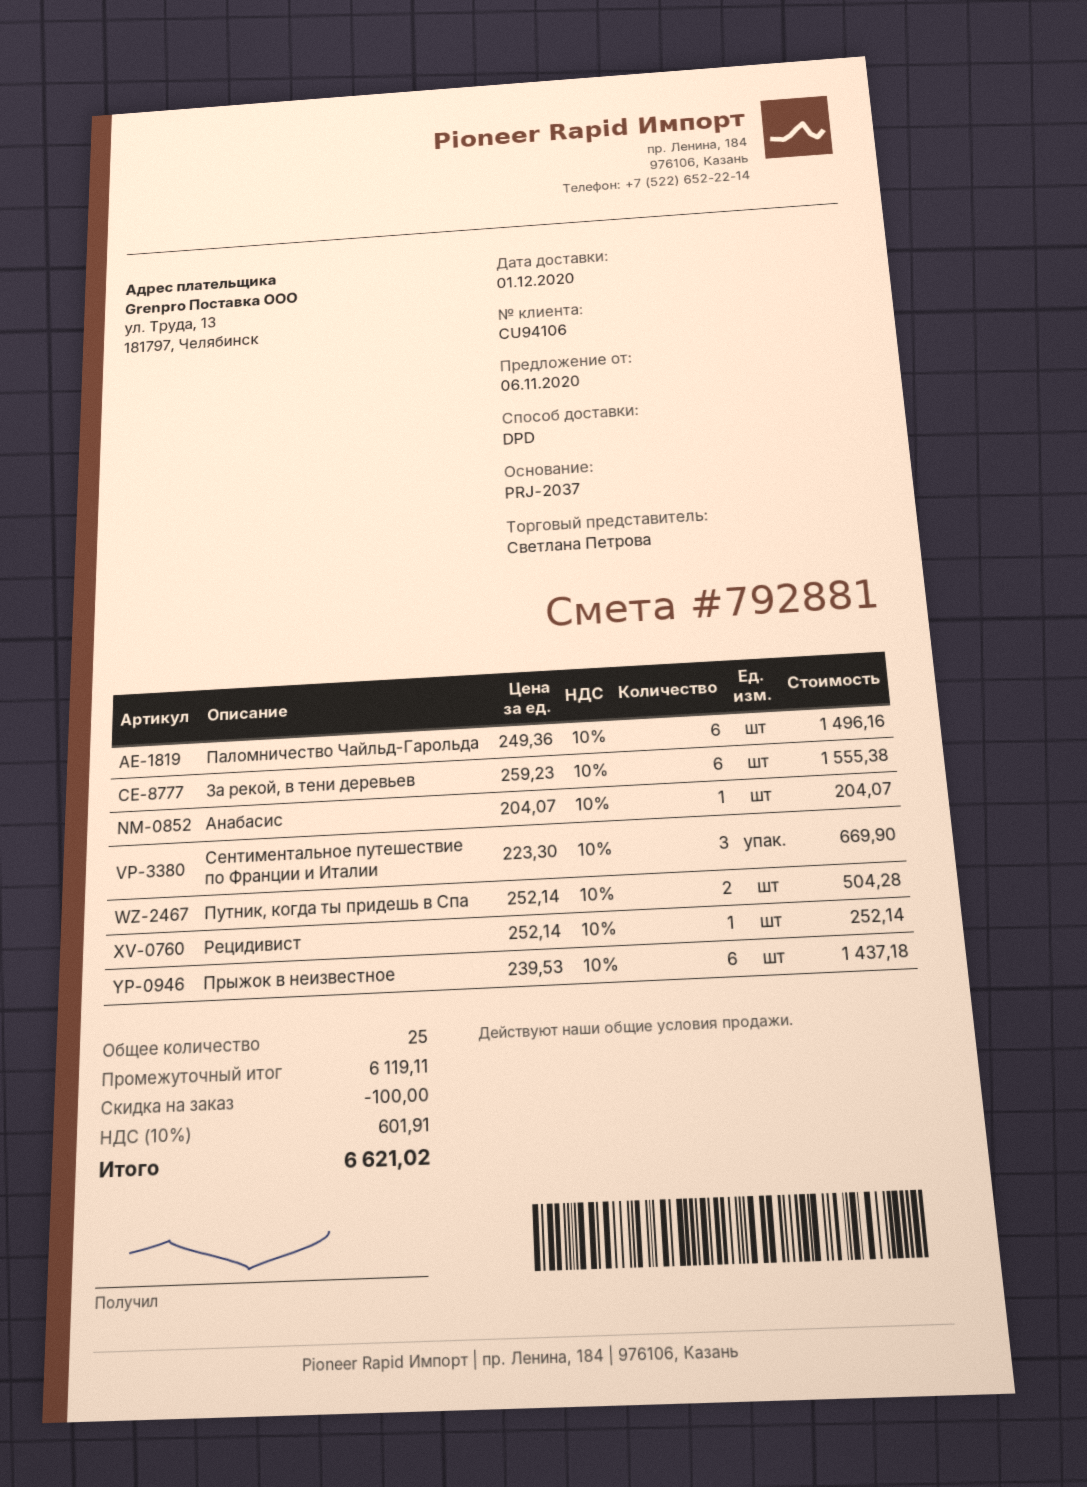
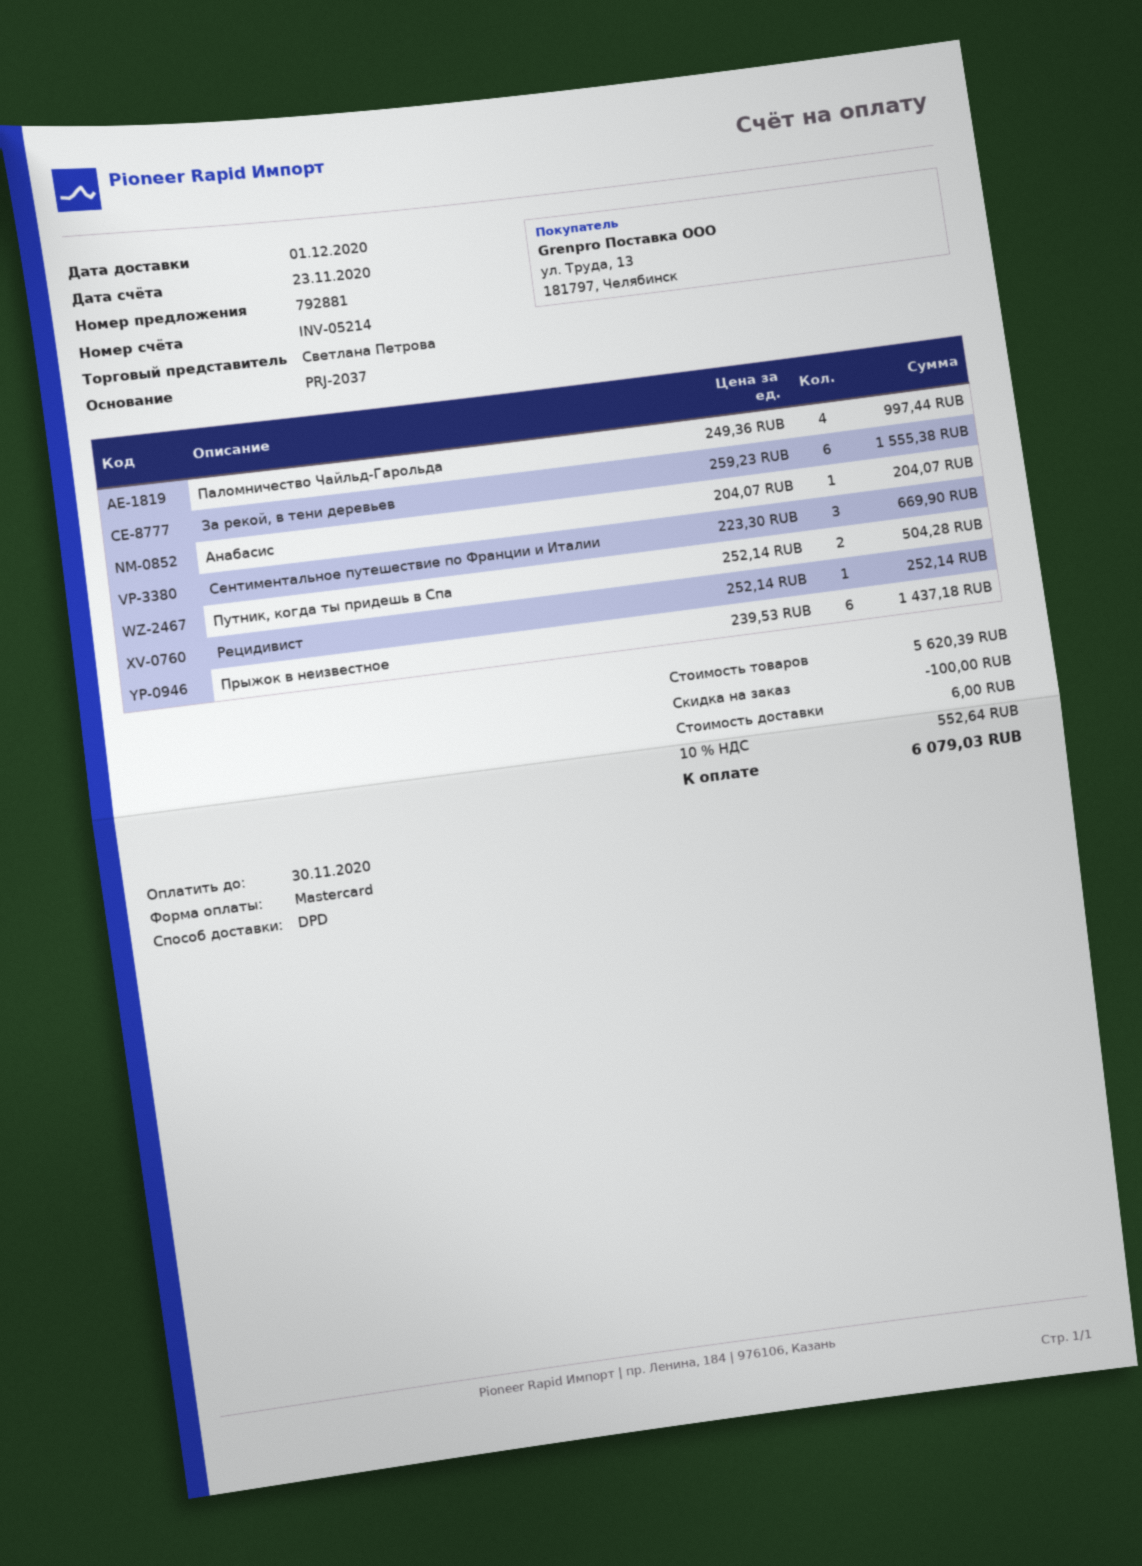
Паломничество Чайльд-Гарольда: 6 x 249.36 = 1496.16 -> 4 x 249.36 = 997.44
subtotal: 6119.11 -> 5620.39
shipping: none -> 6.00
tax: 10% = 601.91 -> 10% = 552.64
total: 6621.02 -> 6079.03

